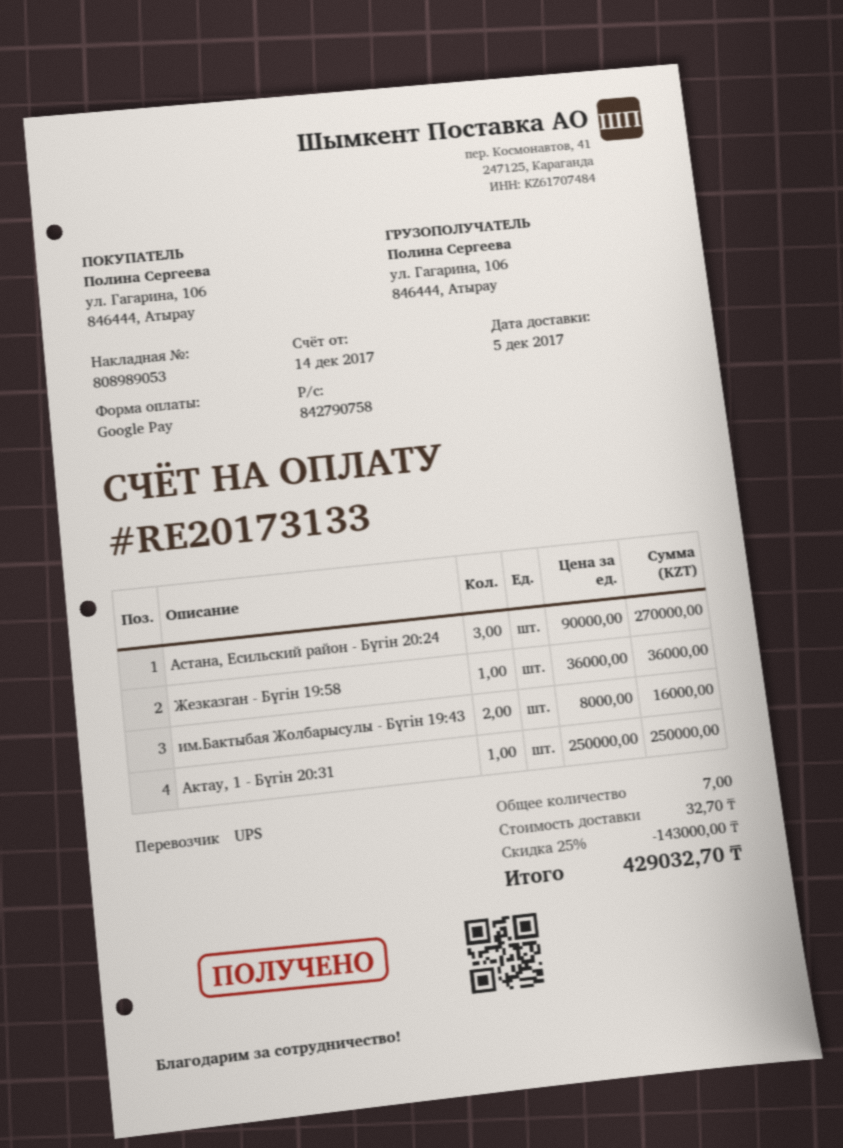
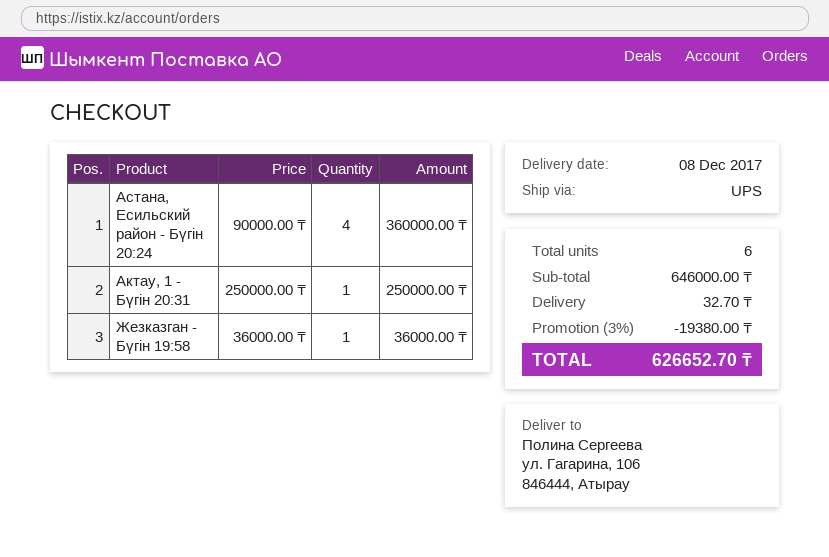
delivery date: 2017-12-05 -> 2017-12-08
Астана, Есильский район - Бүгін 20:24: 3 x 90000.00 = 270000.00 -> 4 x 90000.00 = 360000.00
им.Бактыбая Жолбарысулы - Бүгін 19:43: 2 x 8000.00 = 16000.00 -> none
total quantity: 7 -> 6
discount: 25% = 143000.00 -> 3% = 19380.00
total: 429032.70 -> 626652.70

